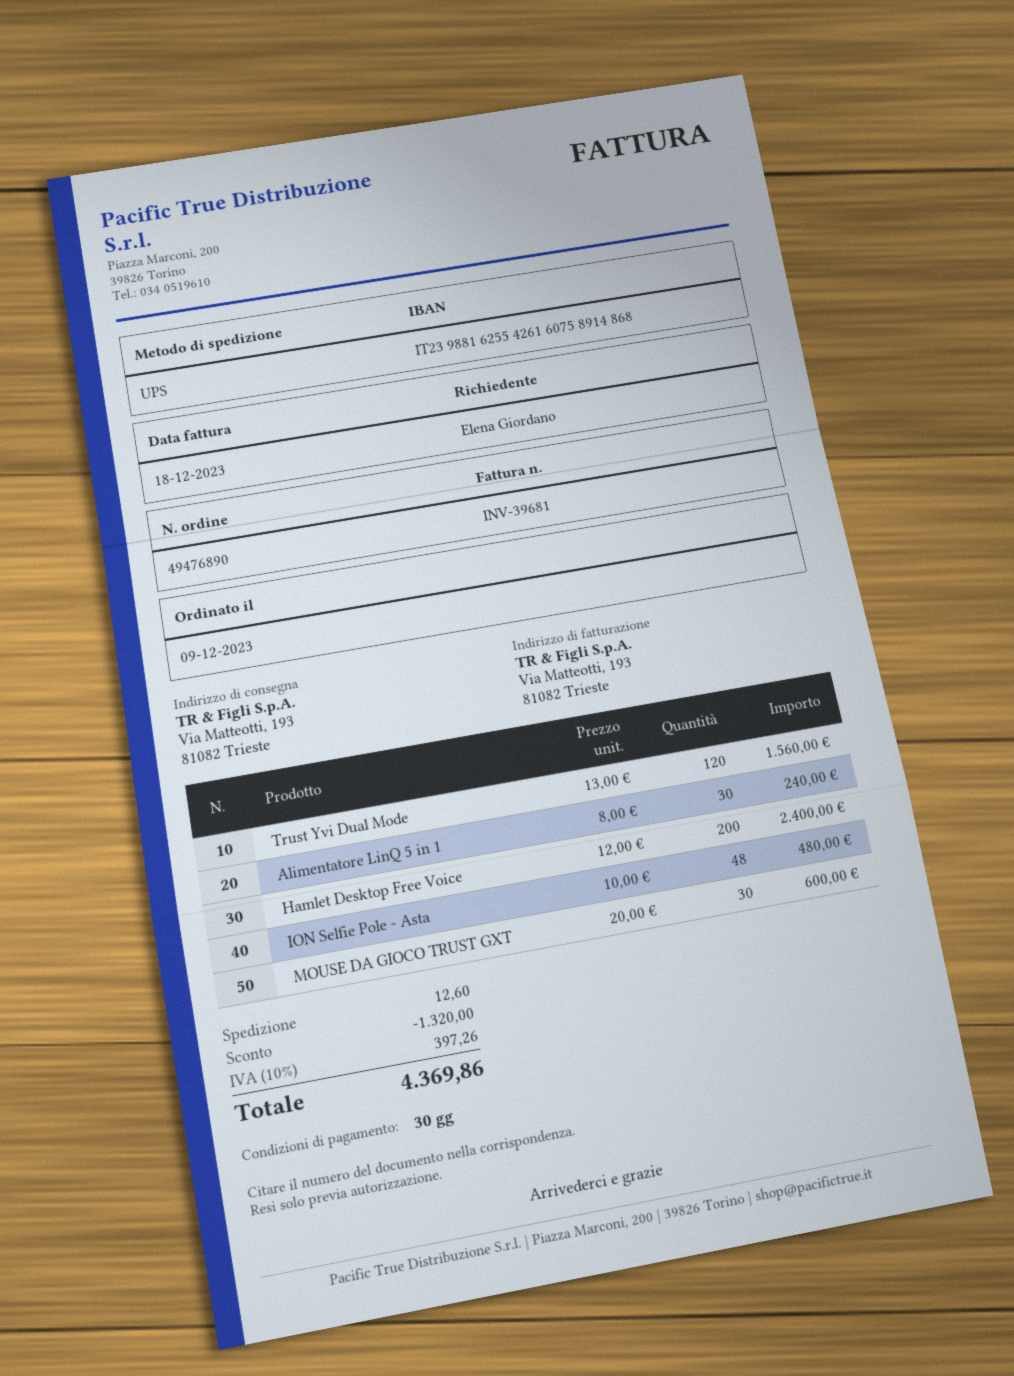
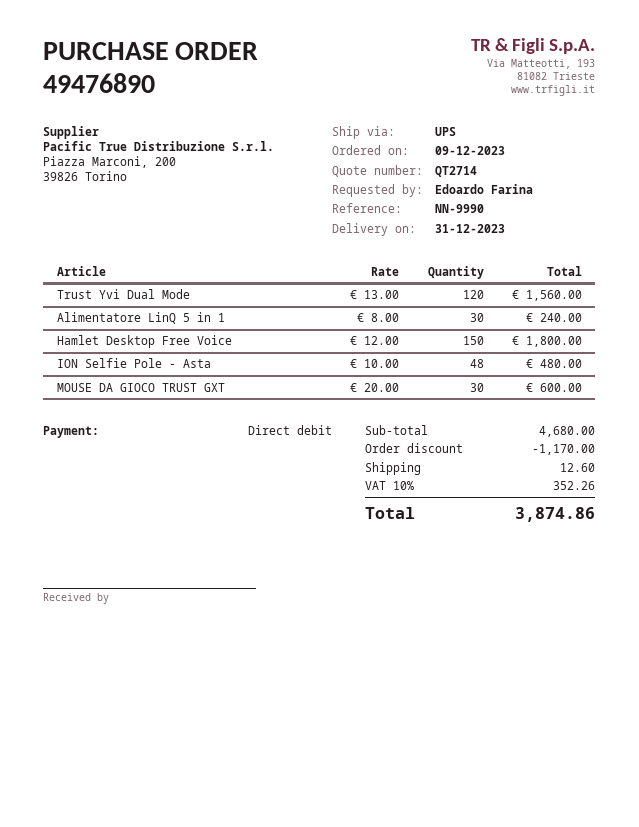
ordered by: Elena Giordano -> Edoardo Farina
Hamlet Desktop Free Voice: 200 x 12.00 = 2400.00 -> 150 x 12.00 = 1800.00
discount: 1320.00 -> 1170.00
tax: 10% = 397.26 -> 10% = 352.26
total: 4369.86 -> 3874.86

